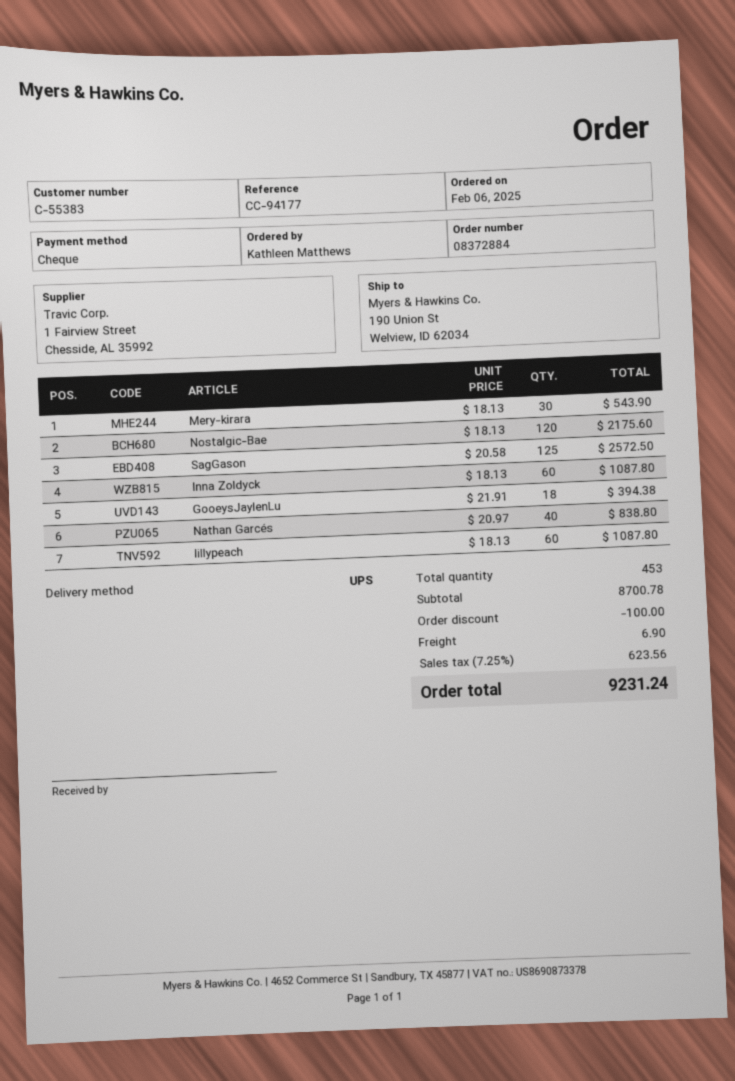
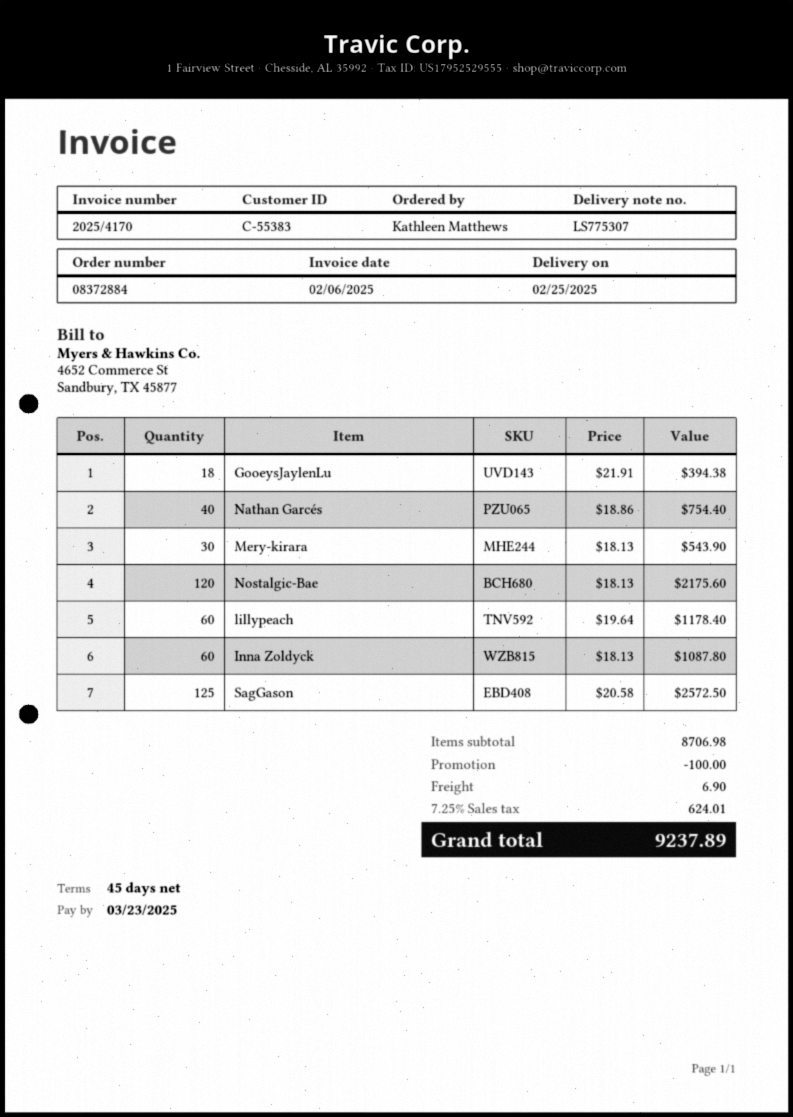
Nathan Garcés: 40 x 20.97 = 838.80 -> 40 x 18.86 = 754.40
lillypeach: 60 x 18.13 = 1087.80 -> 60 x 19.64 = 1178.40
subtotal: 8700.78 -> 8706.98
tax: 7.25% = 623.56 -> 7.25% = 624.01
total: 9231.24 -> 9237.89

